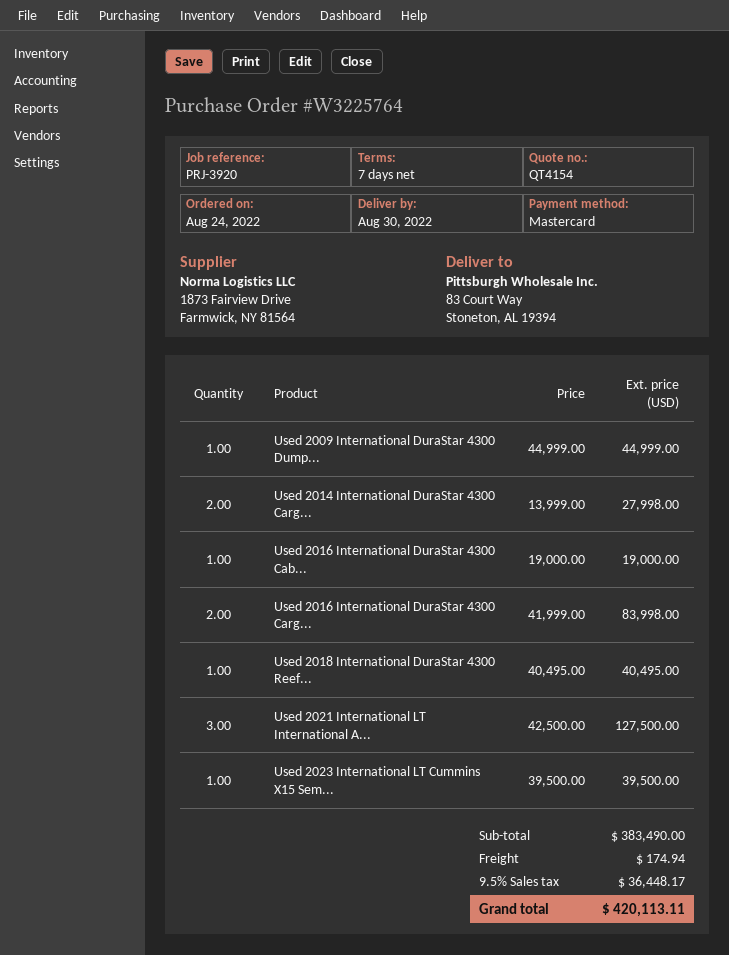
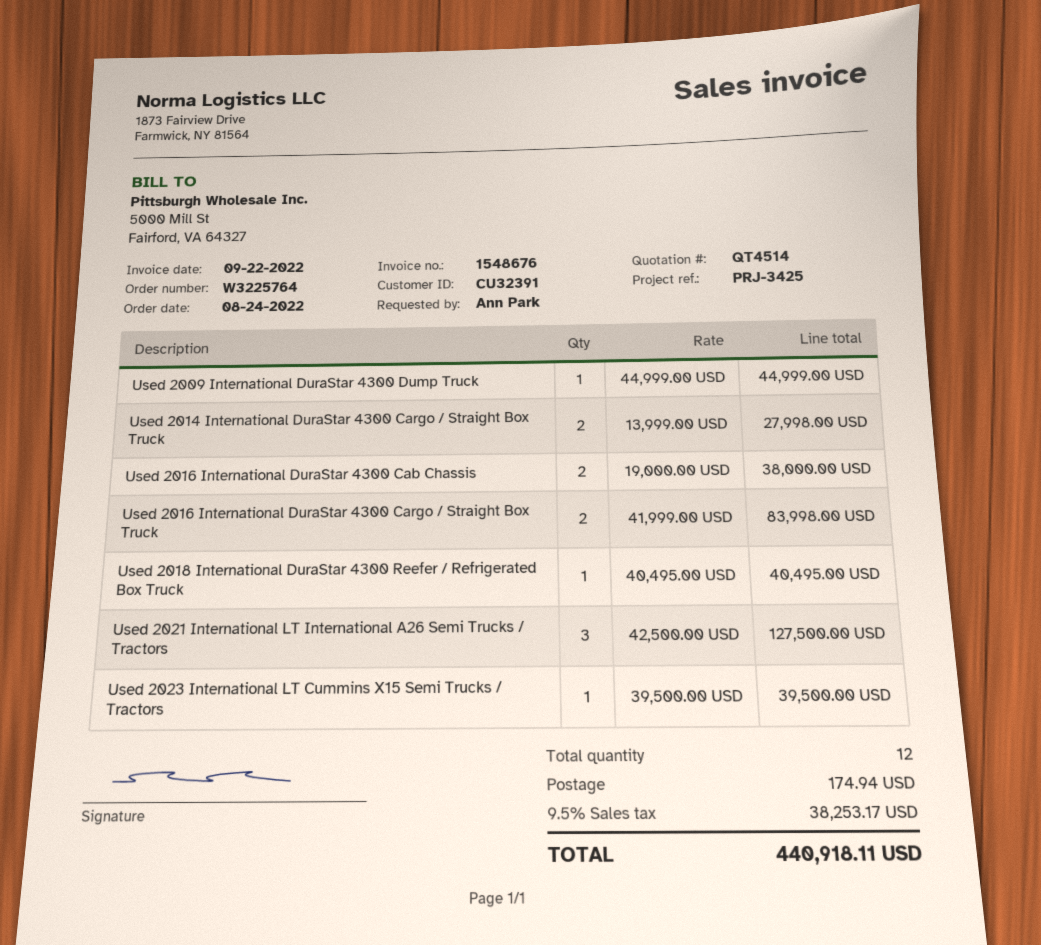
quote number: QT4154 -> QT4514
reference: PRJ-3920 -> PRJ-3425
Used 2016 International DuraStar 4300 Cab...: 1 x 19000.00 = 19000.00 -> 2 x 19000.00 = 38000.00
tax: 9.5% = 36448.17 -> 9.5% = 38253.17
total: 420113.11 -> 440918.11

